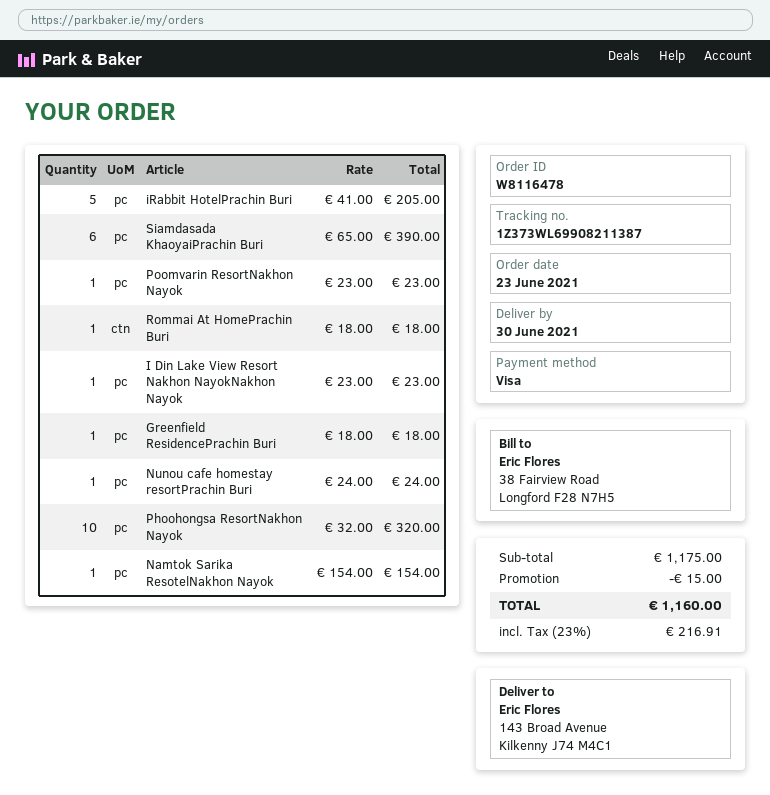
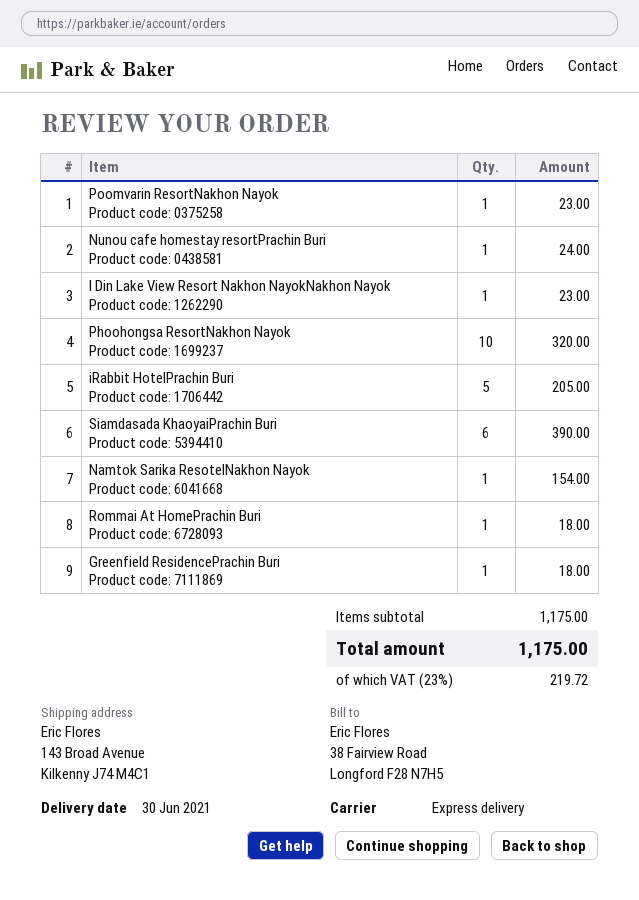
discount: 15.00 -> none
tax: 23% = 216.91 -> 23% = 219.72
total: 1160.00 -> 1175.00

